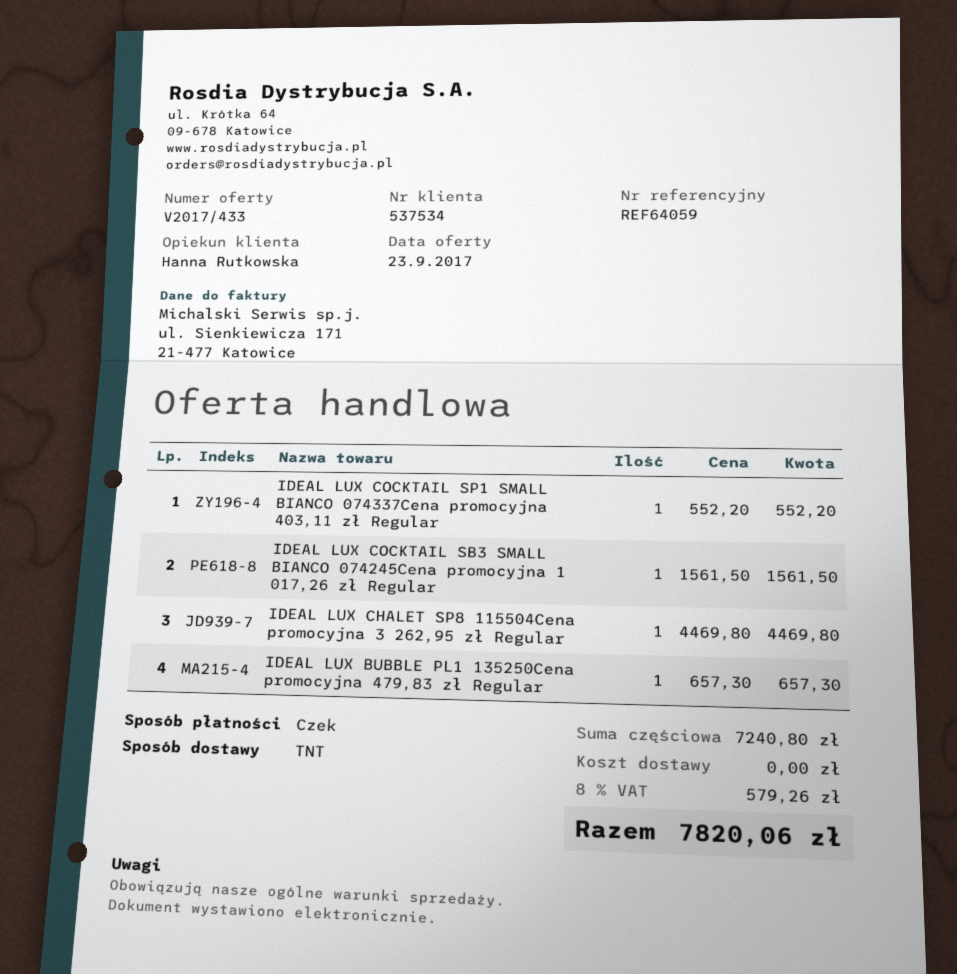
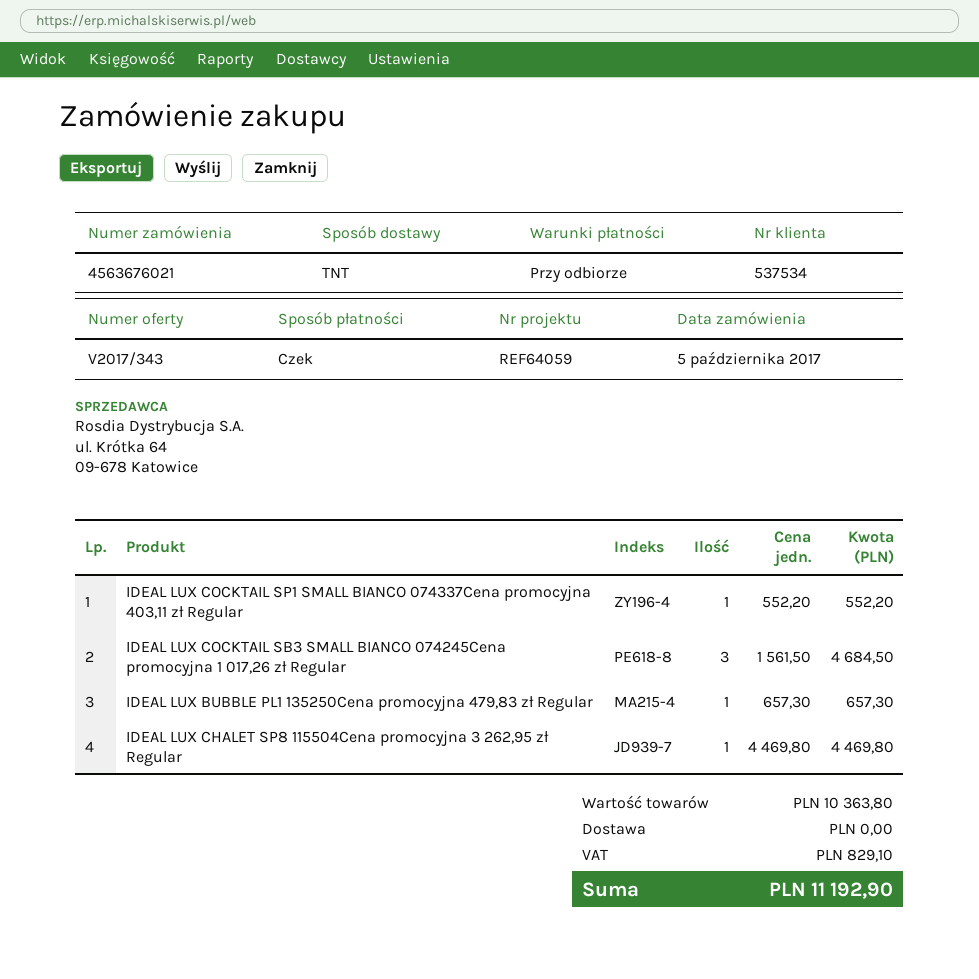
quote number: V2017/433 -> V2017/343
IDEAL LUX COCKTAIL SB3 SMALL BIANCO 074245Cena promocyjna 1 017,26 zł Regular: 1 x 1561.50 = 1561.50 -> 3 x 1561.50 = 4684.50
subtotal: 7240.80 -> 10363.80
tax: 579.26 -> 829.10
total: 7820.06 -> 11192.90

